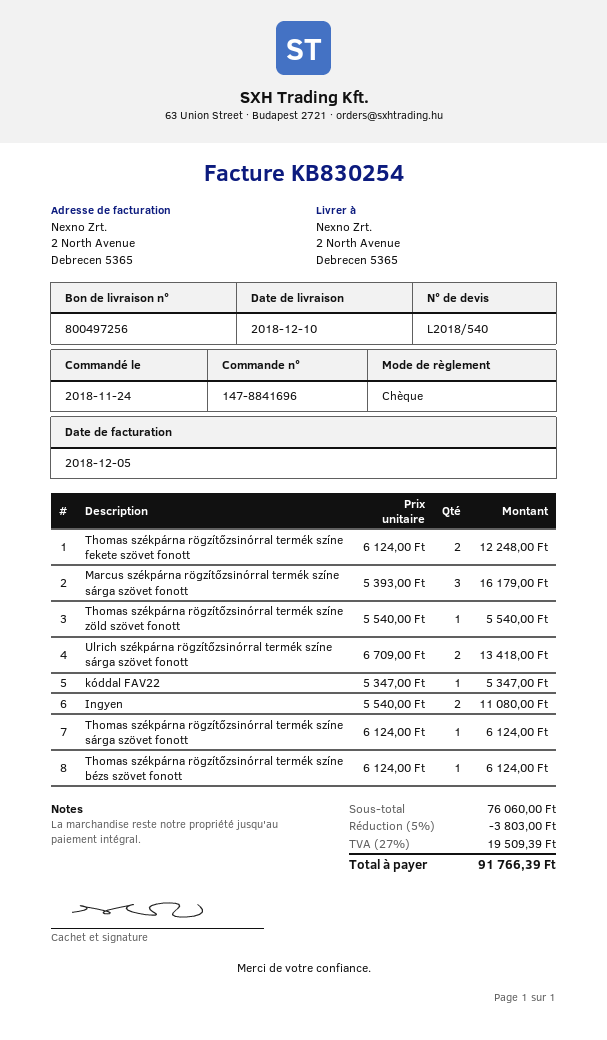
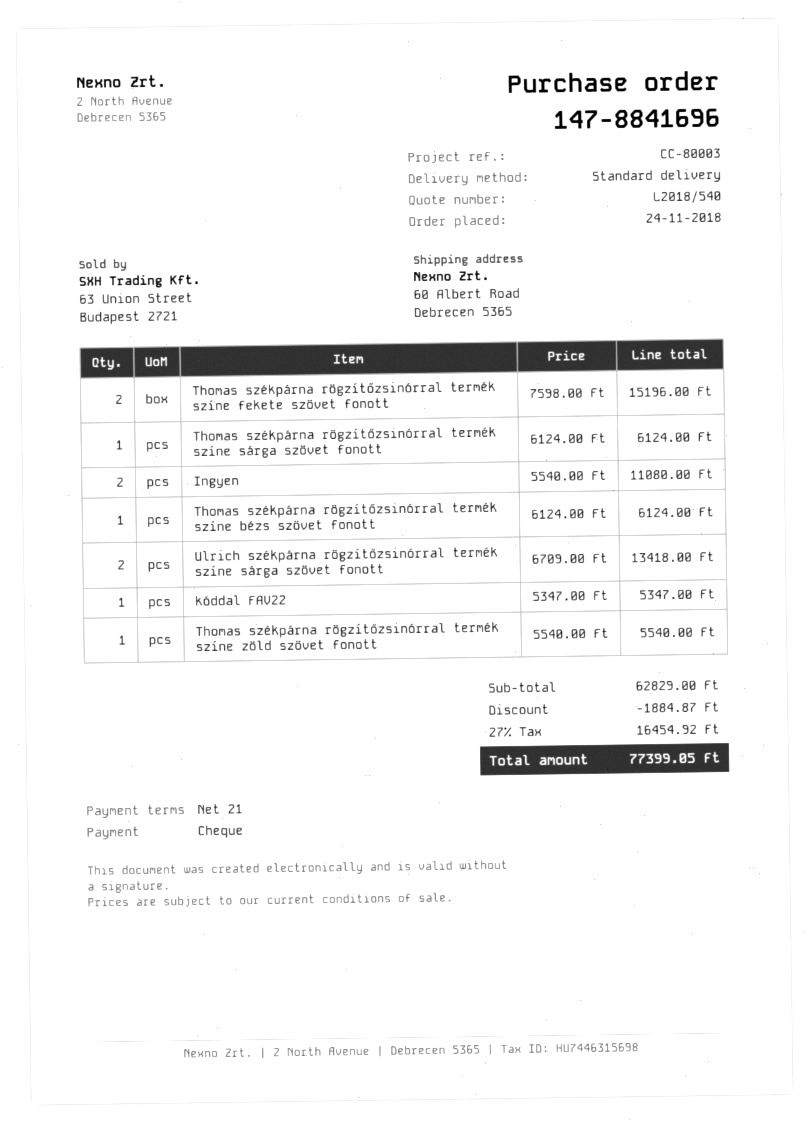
ship to: 2 North Avenue, Debrecen 5365 -> 60 Albert Road, Debrecen 5365
Thomas székpárna rögzítőzsinórral termék színe fekete szövet fonott: 2 x 6124.00 = 12248.00 -> 2 x 7598.00 = 15196.00
Marcus székpárna rögzítőzsinórral termék színe sárga szövet fonott: 3 x 5393.00 = 16179.00 -> none
subtotal: 76060.00 -> 62829.00
discount: 3803.00 -> 1884.87
tax: 27% = 19509.39 -> 27% = 16454.92
total: 91766.39 -> 77399.05

